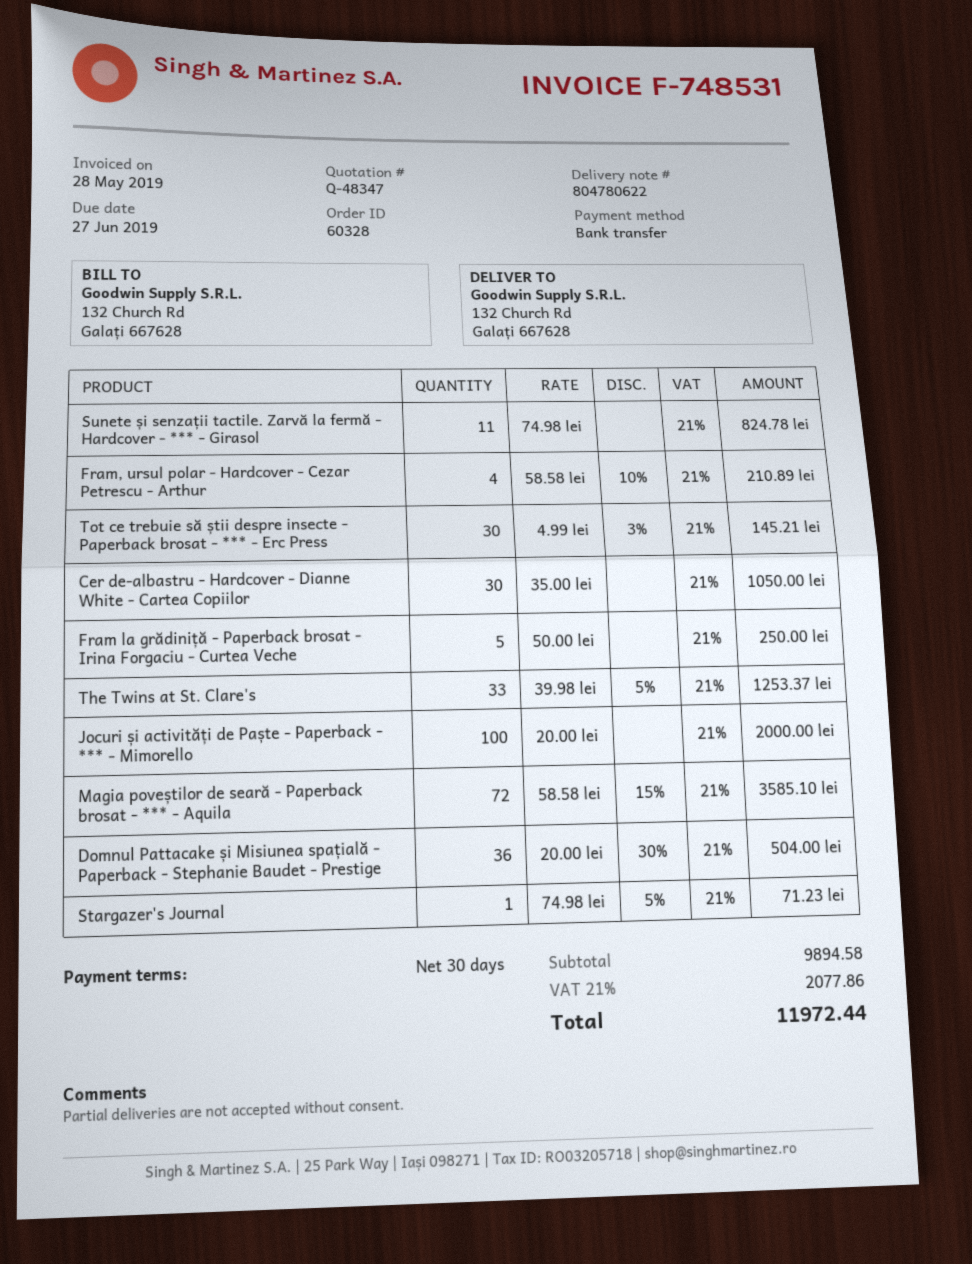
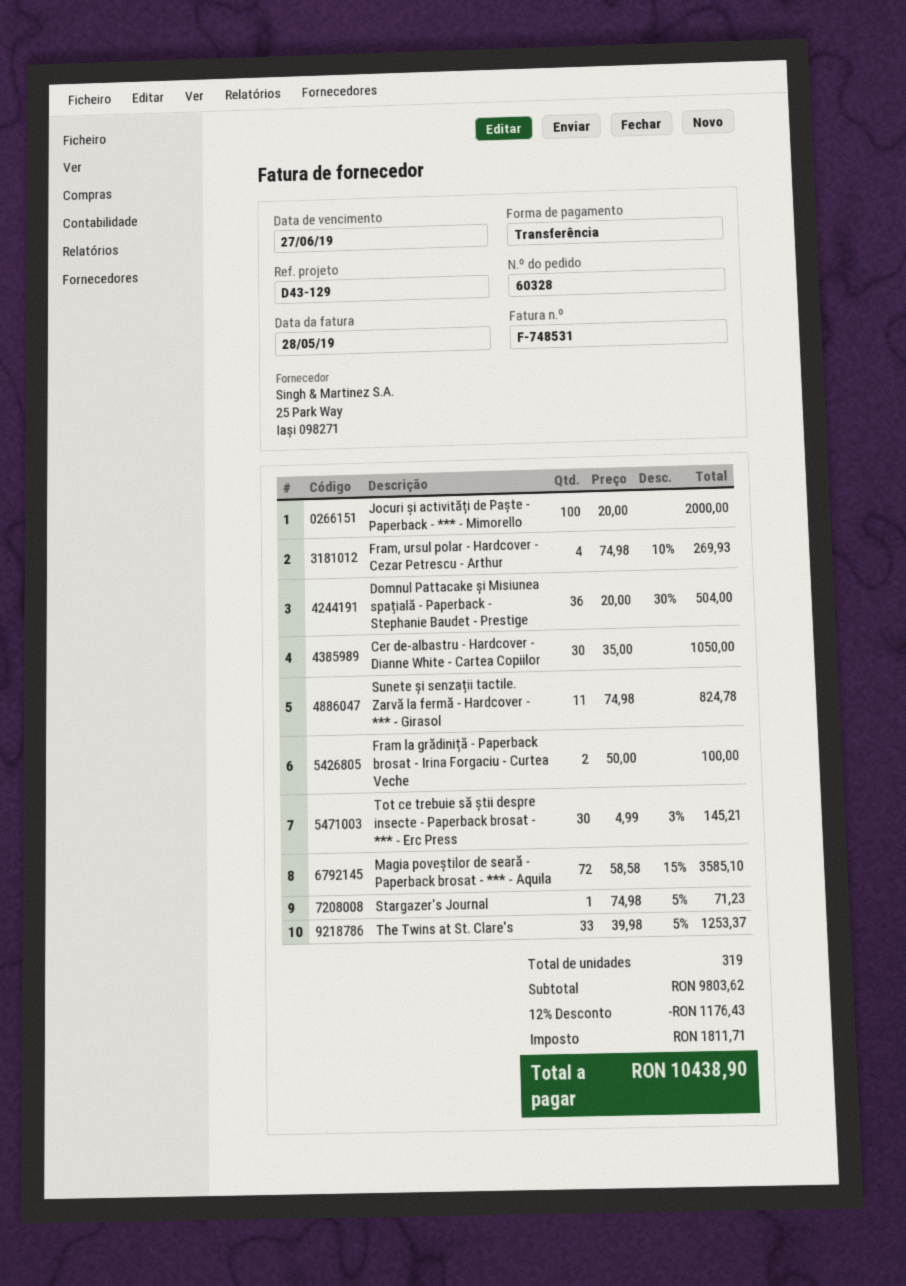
Fram, ursul polar - Hardcover - Cezar Petrescu - Arthur: 4 x 58.58 - 10% = 210.89 -> 4 x 74.98 - 10% = 269.93
Fram la grădiniță - Paperback brosat - Irina Forgaciu - Curtea Veche: 5 x 50.00 = 250.00 -> 2 x 50.00 = 100.00
subtotal: 9894.58 -> 9803.62
discount: none -> 12% = 1176.43
tax: 2077.86 -> 1811.71
total: 11972.44 -> 10438.90

